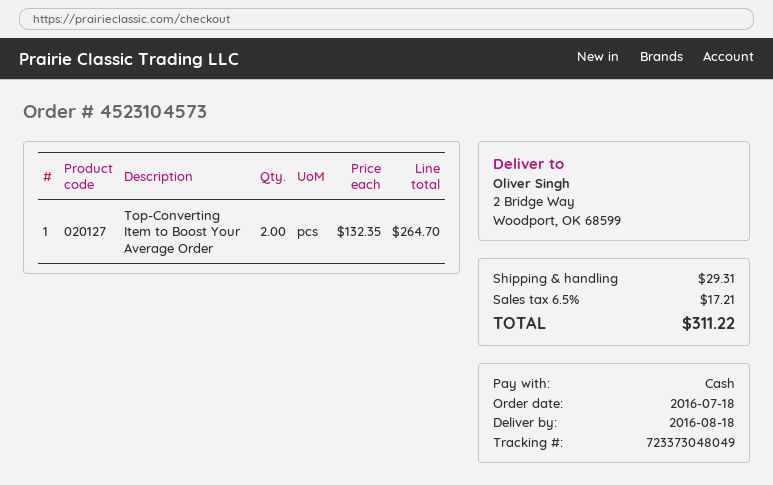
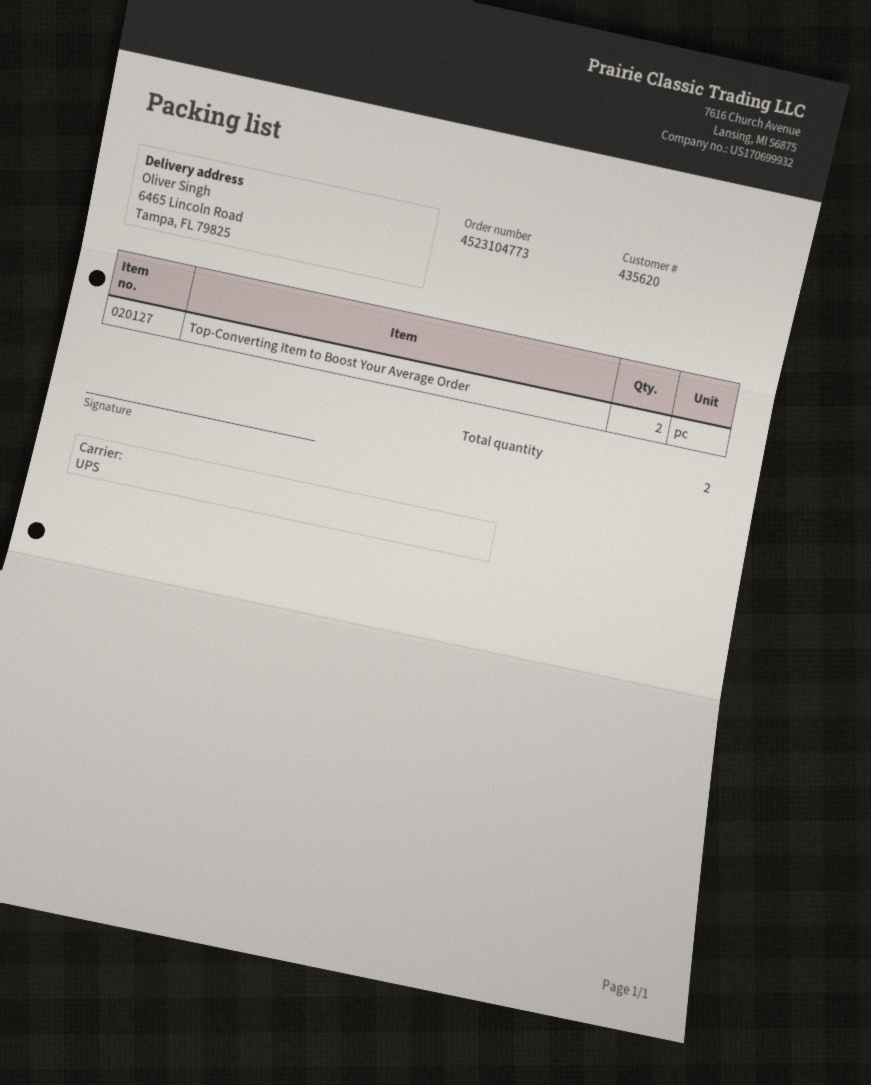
order number: 4523104573 -> 4523104773
ship to: 2 Bridge Way, Woodport, OK 68599 -> 6465 Lincoln Road, Tampa, FL 79825

